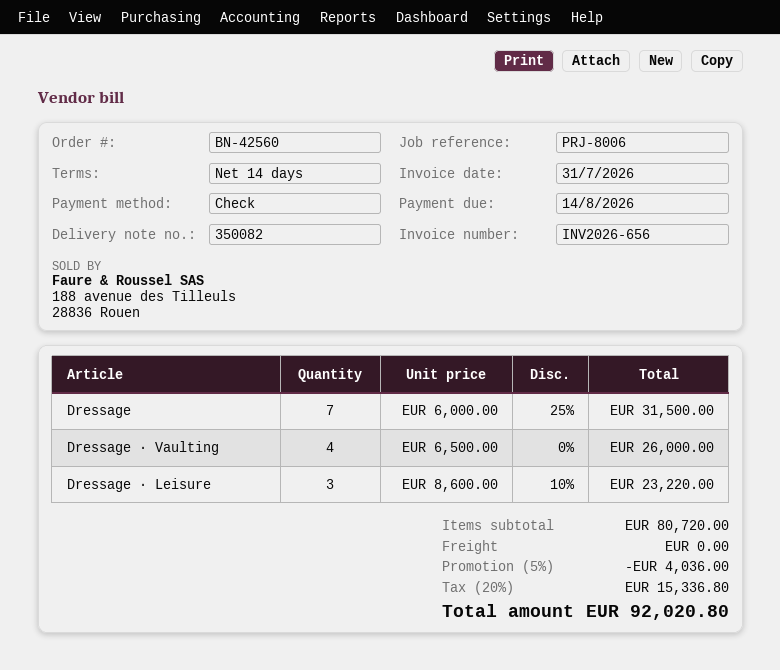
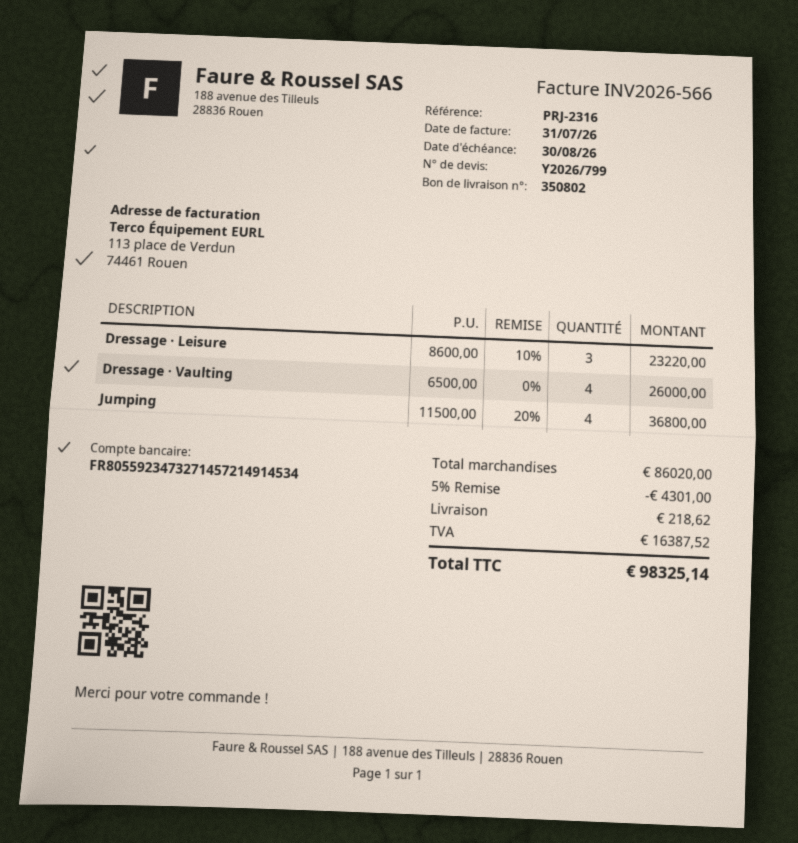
delivery note number: 350082 -> 350802
invoice number: INV2026-656 -> INV2026-566
due date: 2026-08-14 -> 2026-08-30
reference: PRJ-8006 -> PRJ-2316
Dressage: 7 x 6000.00 - 25% = 31500.00 -> none
Jumping: none -> 4 x 11500.00 - 20% = 36800.00
subtotal: 80720.00 -> 86020.00
discount: 5% = 4036.00 -> 5% = 4301.00
shipping: 0.00 -> 218.62
tax: 15336.80 -> 16387.52
total: 92020.80 -> 98325.14

